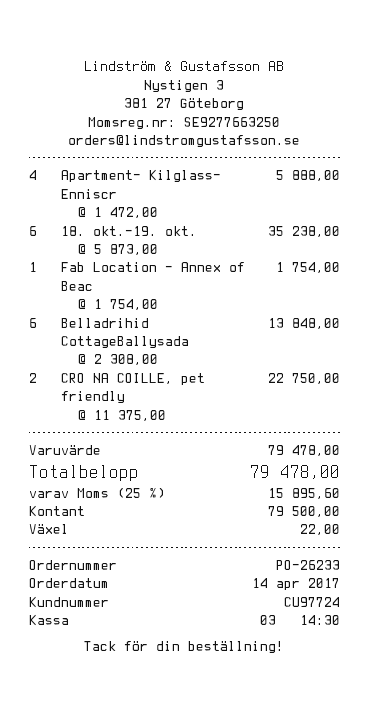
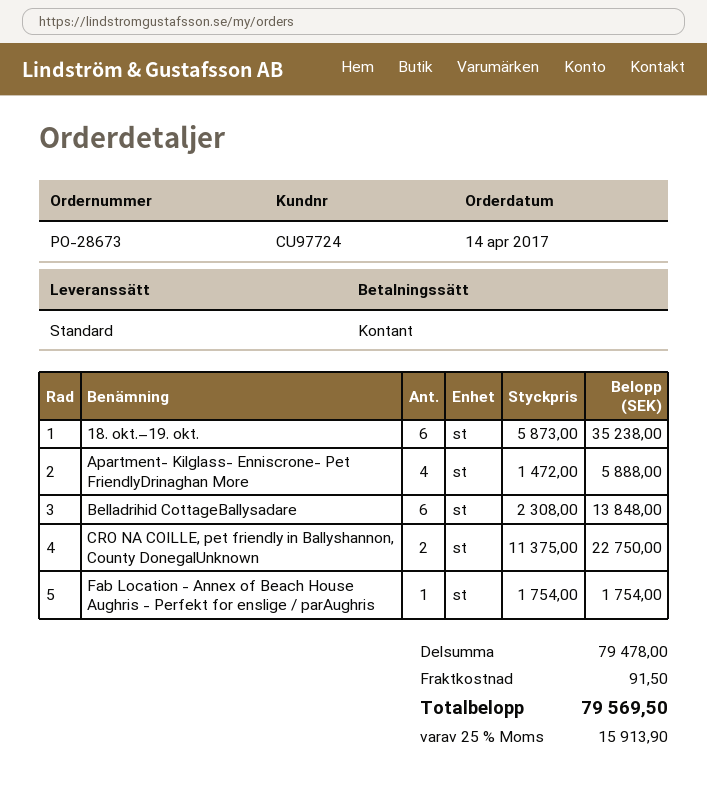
order number: PO-26233 -> PO-28673
shipping: none -> 91.50
tax: 25% = 15895.60 -> 25% = 15913.90
total: 79478.00 -> 79569.50

